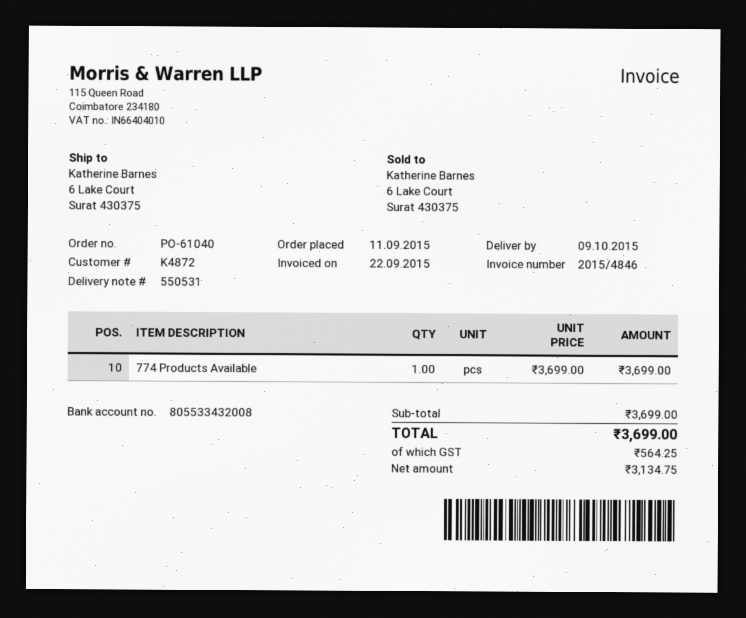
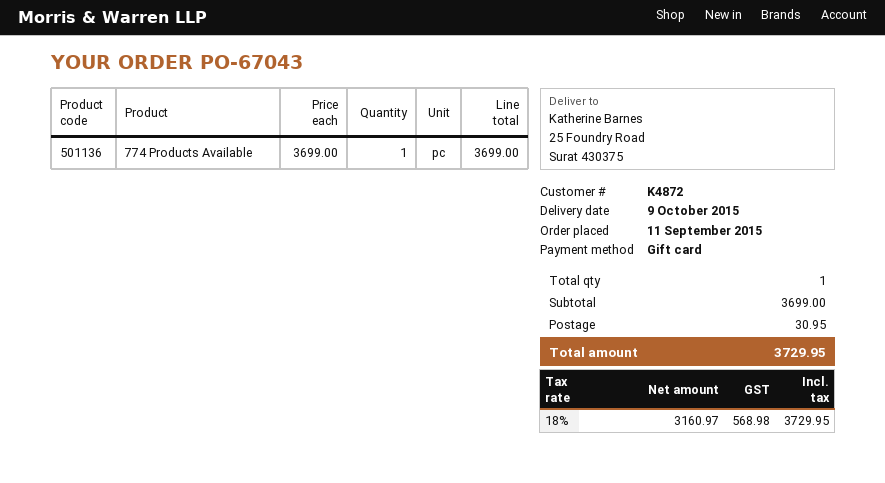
order number: PO-61040 -> PO-67043
ship to: 6 Lake Court, Surat 430375 -> 25 Foundry Road, Surat 430375
shipping: none -> 30.95
net: 3134.75 -> 3160.97
tax: 564.25 -> 568.98
total: 3699.00 -> 3729.95

